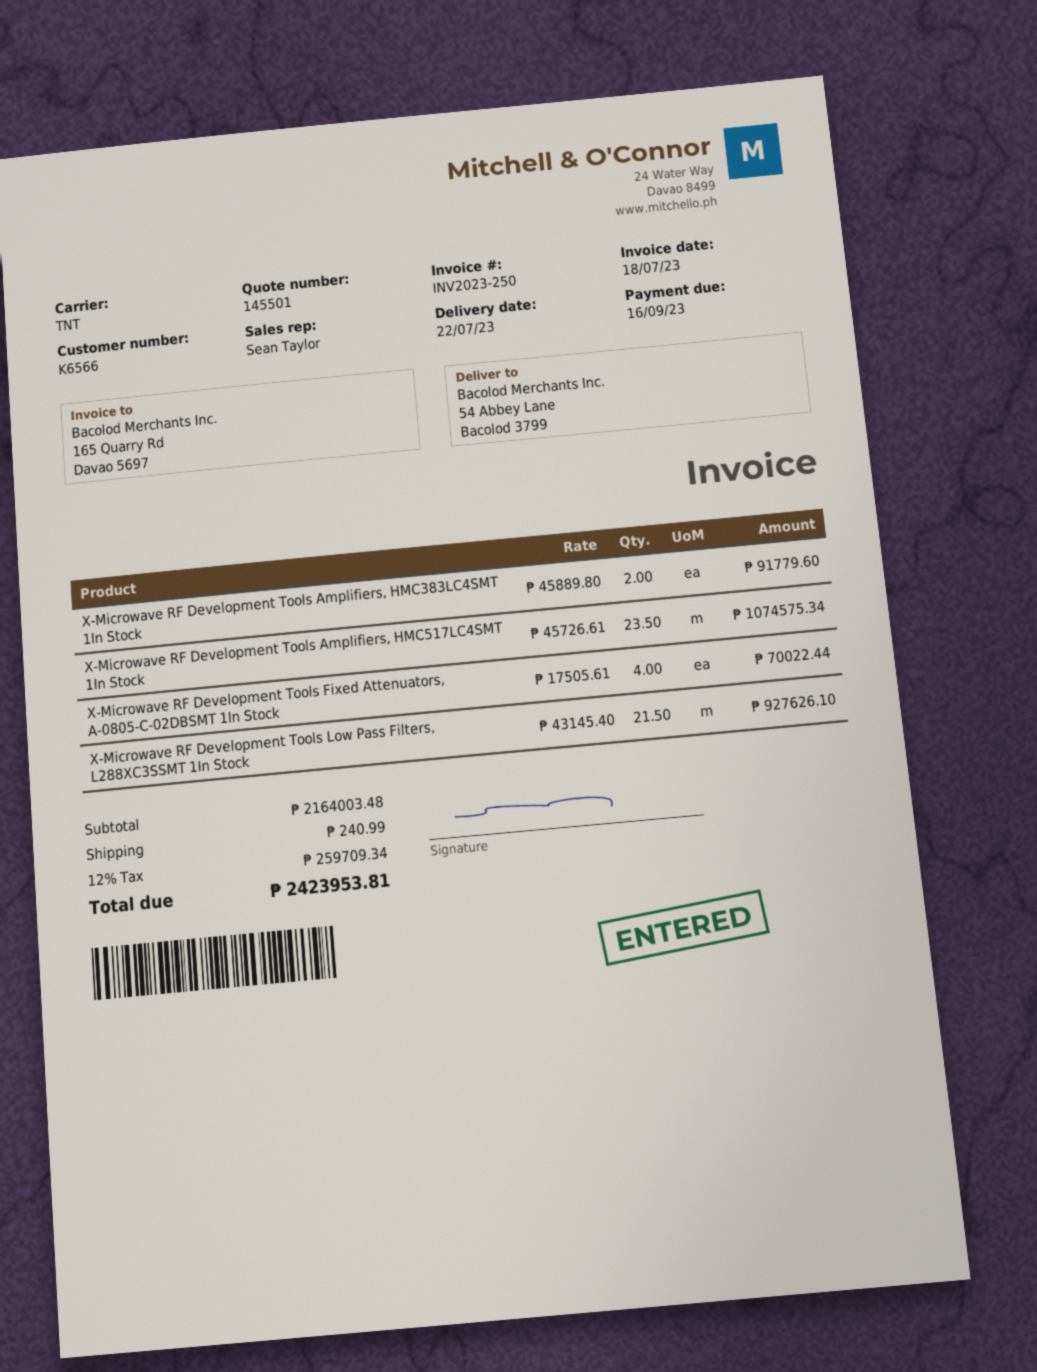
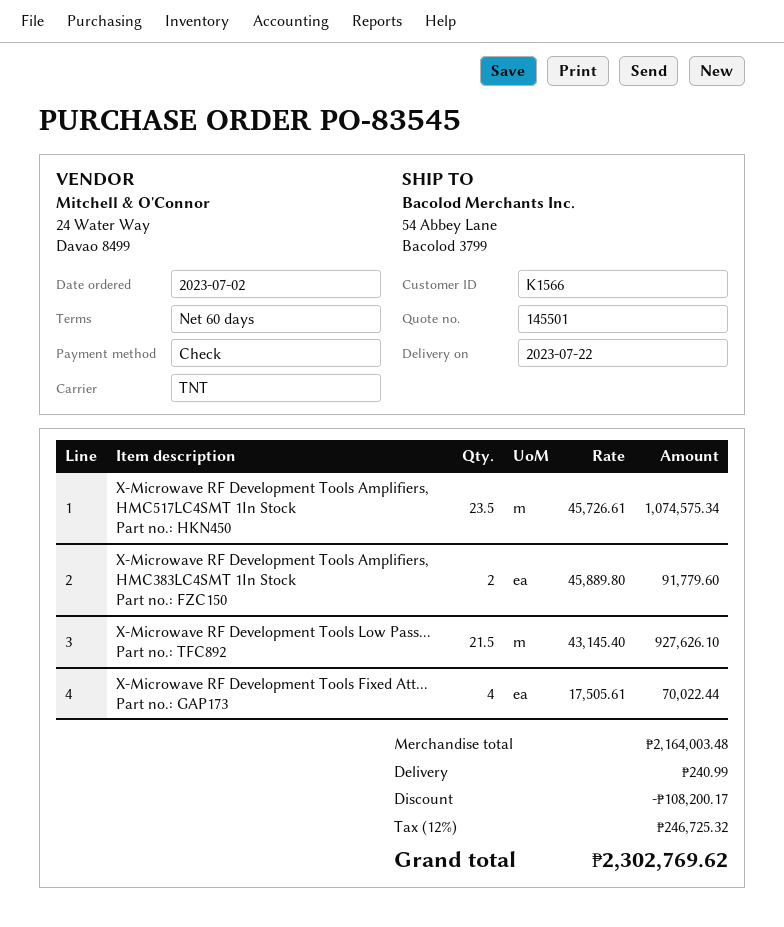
customer number: K6566 -> K1566
discount: none -> 108200.17
tax: 12% = 259709.34 -> 12% = 246725.32
total: 2423953.81 -> 2302769.62

